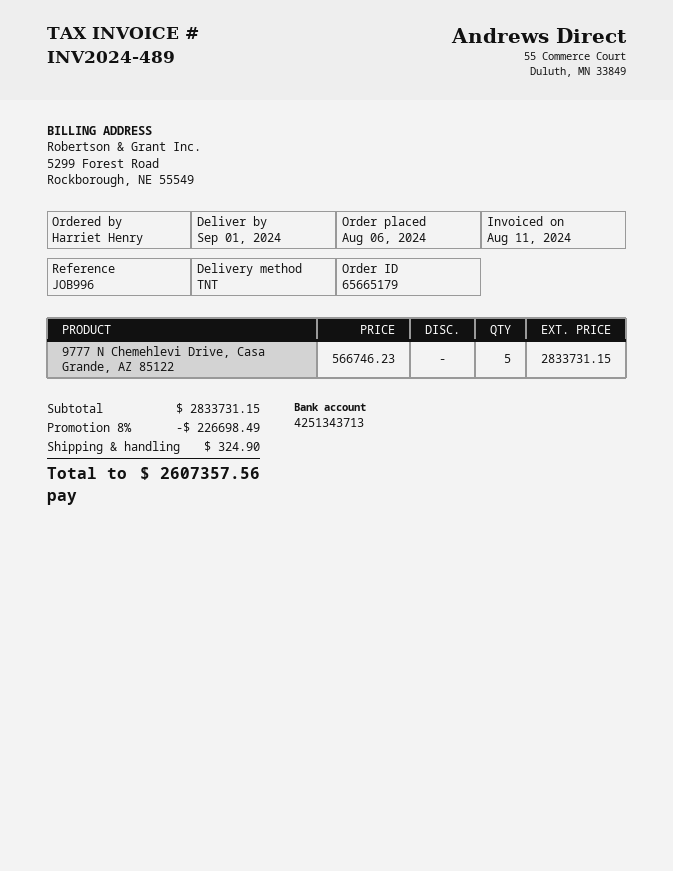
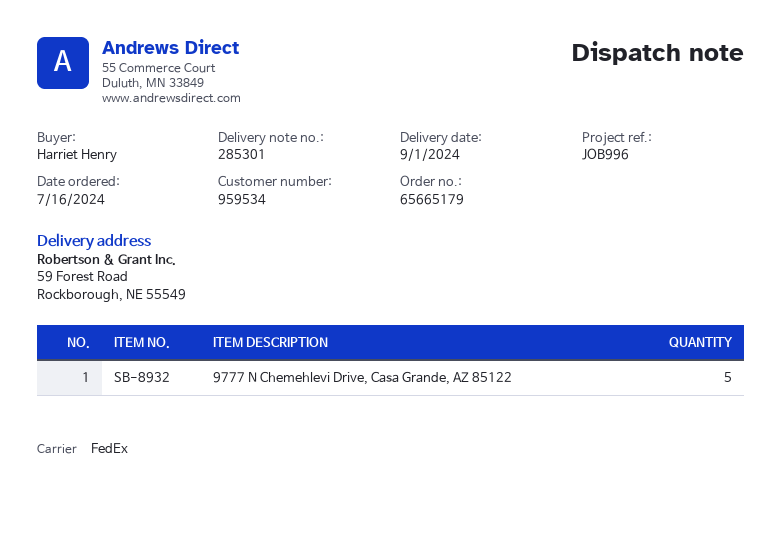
order date: 2024-08-06 -> 2024-07-16
shipping method: TNT -> FedEx

